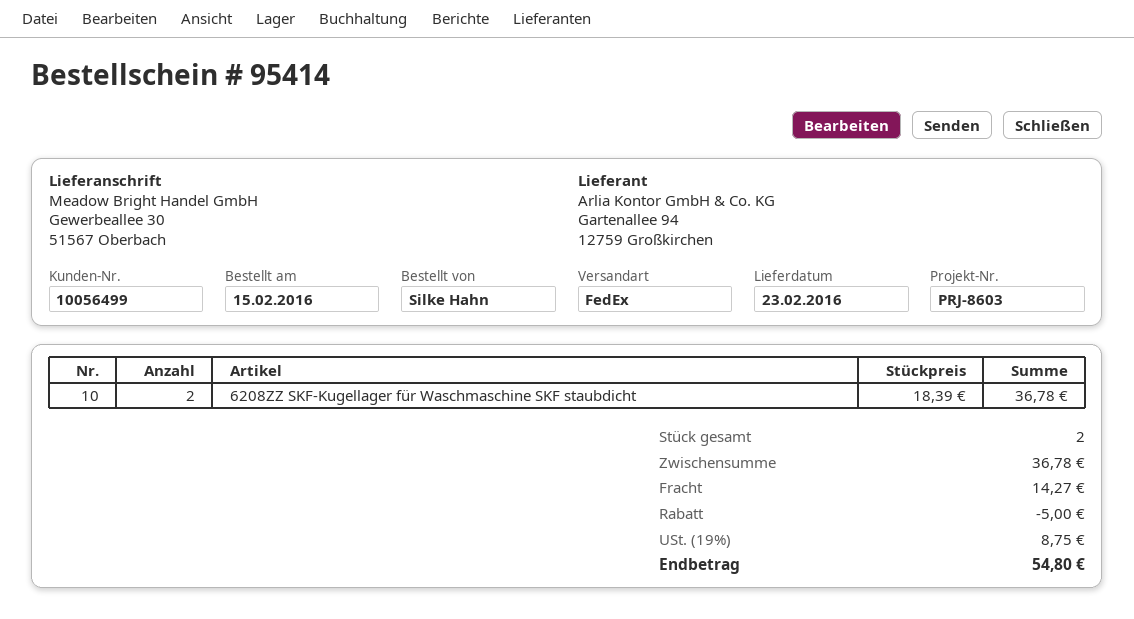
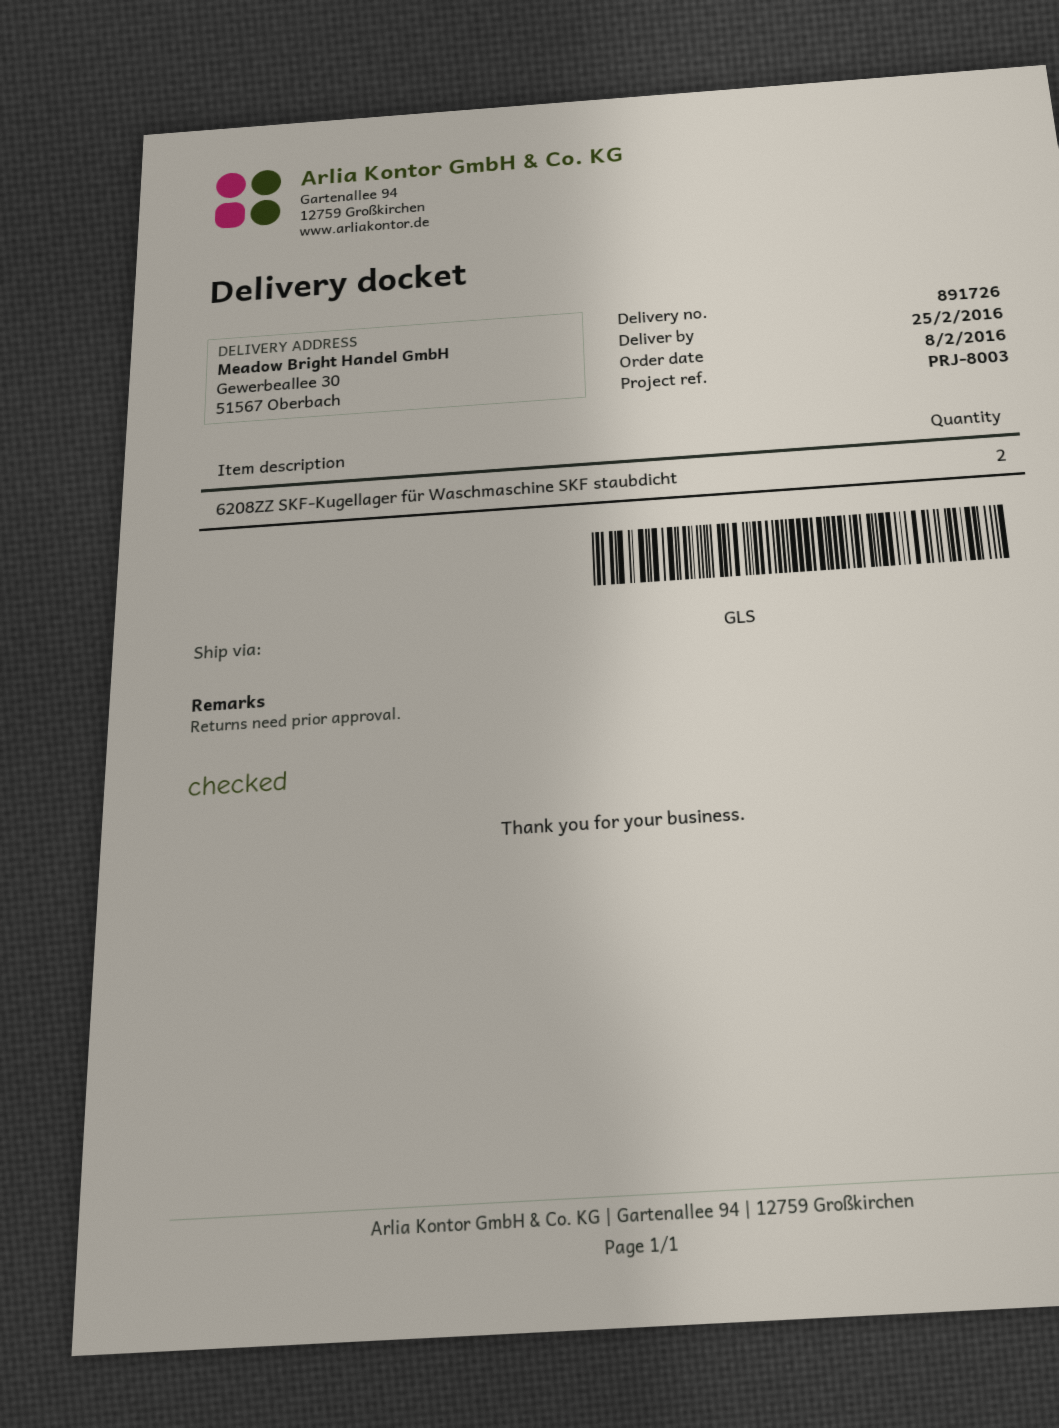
order date: 2016-02-15 -> 2016-02-08
delivery date: 2016-02-23 -> 2016-02-25
reference: PRJ-8603 -> PRJ-8003
shipping method: FedEx -> GLS

